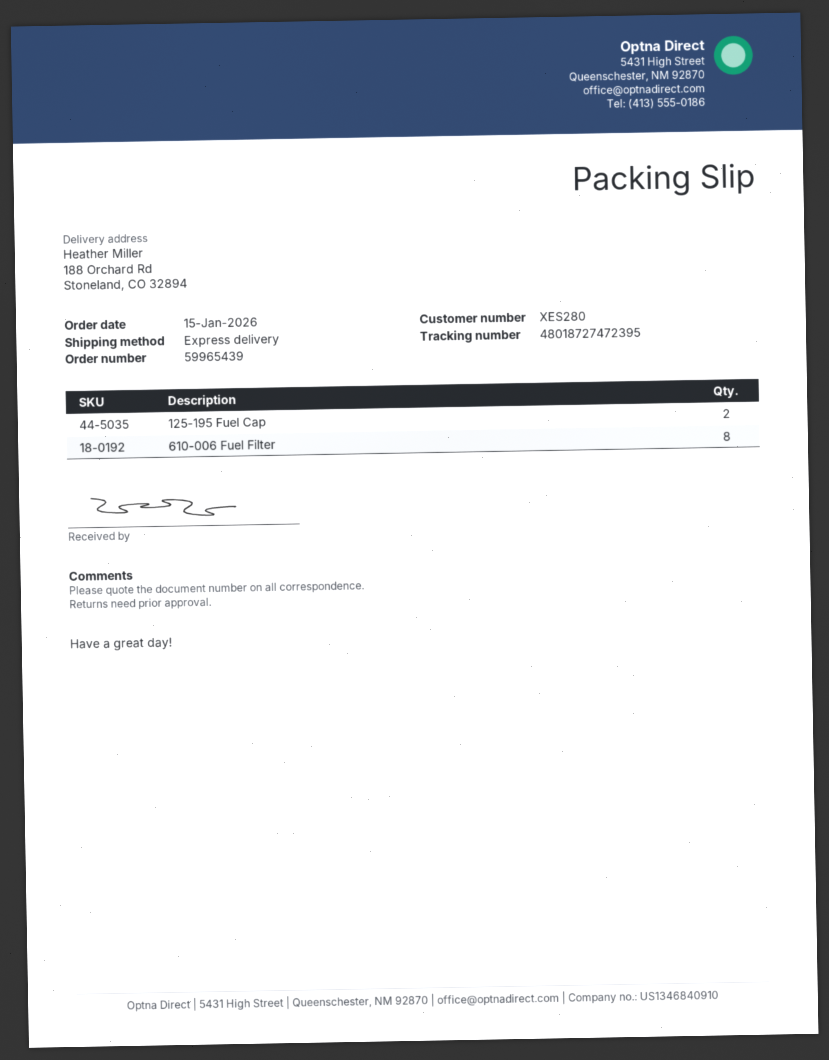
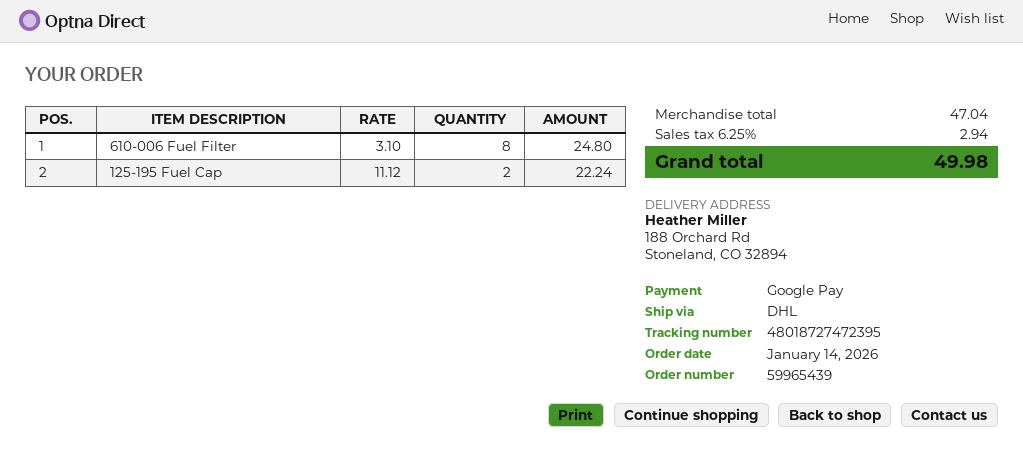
order date: 2026-01-15 -> 2026-01-14
shipping method: express -> DHL

